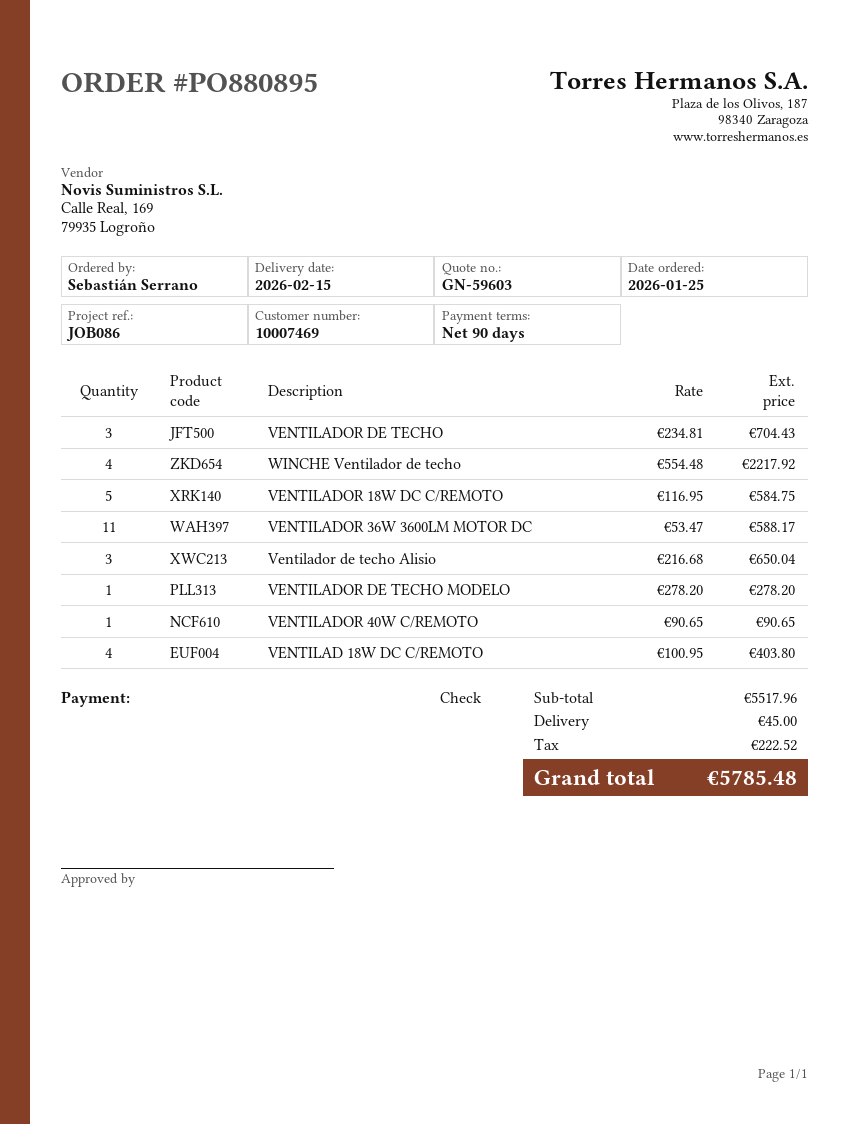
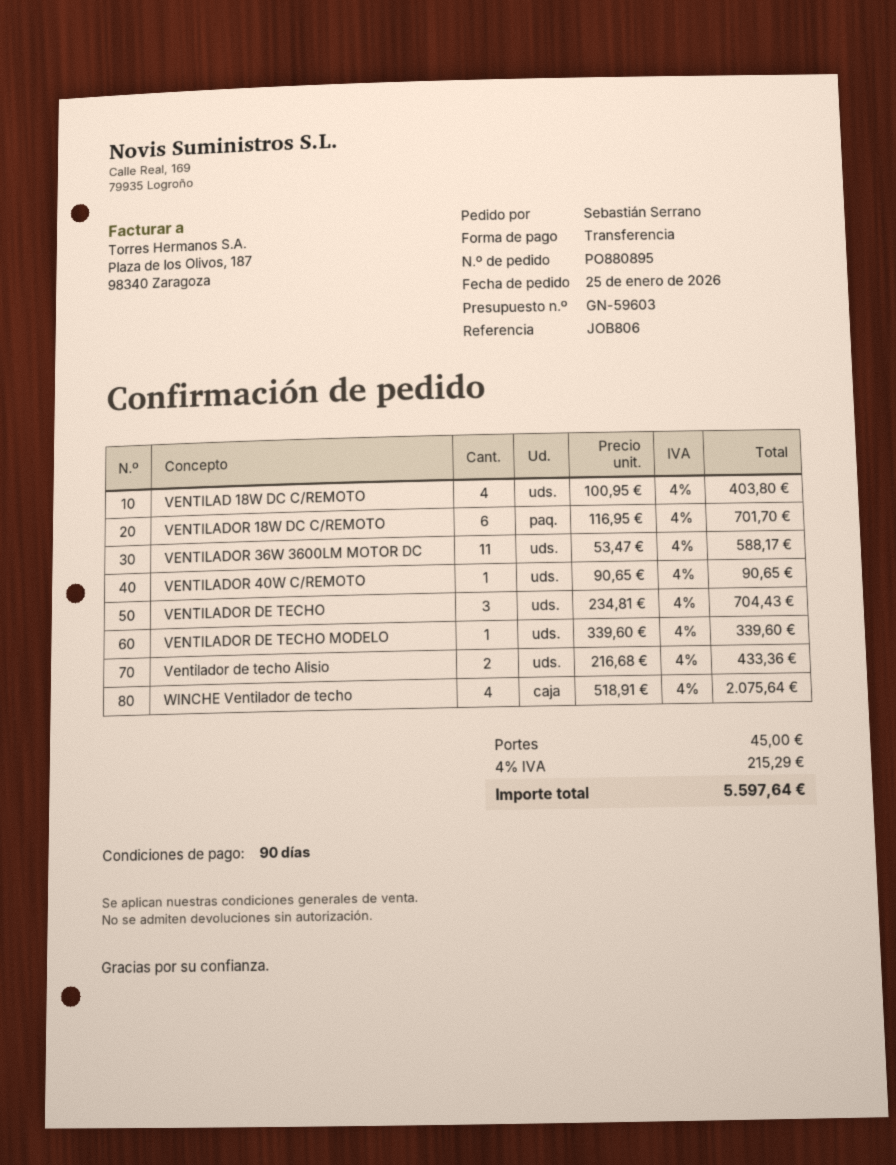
reference: JOB086 -> JOB806
payment method: cheque -> bank transfer
WINCHE Ventilador de techo: 4 x 554.48 = 2217.92 -> 4 x 518.91 = 2075.64
VENTILADOR 18W DC C/REMOTO: 5 x 116.95 = 584.75 -> 6 x 116.95 = 701.70
Ventilador de techo Alisio: 3 x 216.68 = 650.04 -> 2 x 216.68 = 433.36
VENTILADOR DE TECHO MODELO: 1 x 278.20 = 278.20 -> 1 x 339.60 = 339.60
tax: 222.52 -> 215.29
total: 5785.48 -> 5597.64

